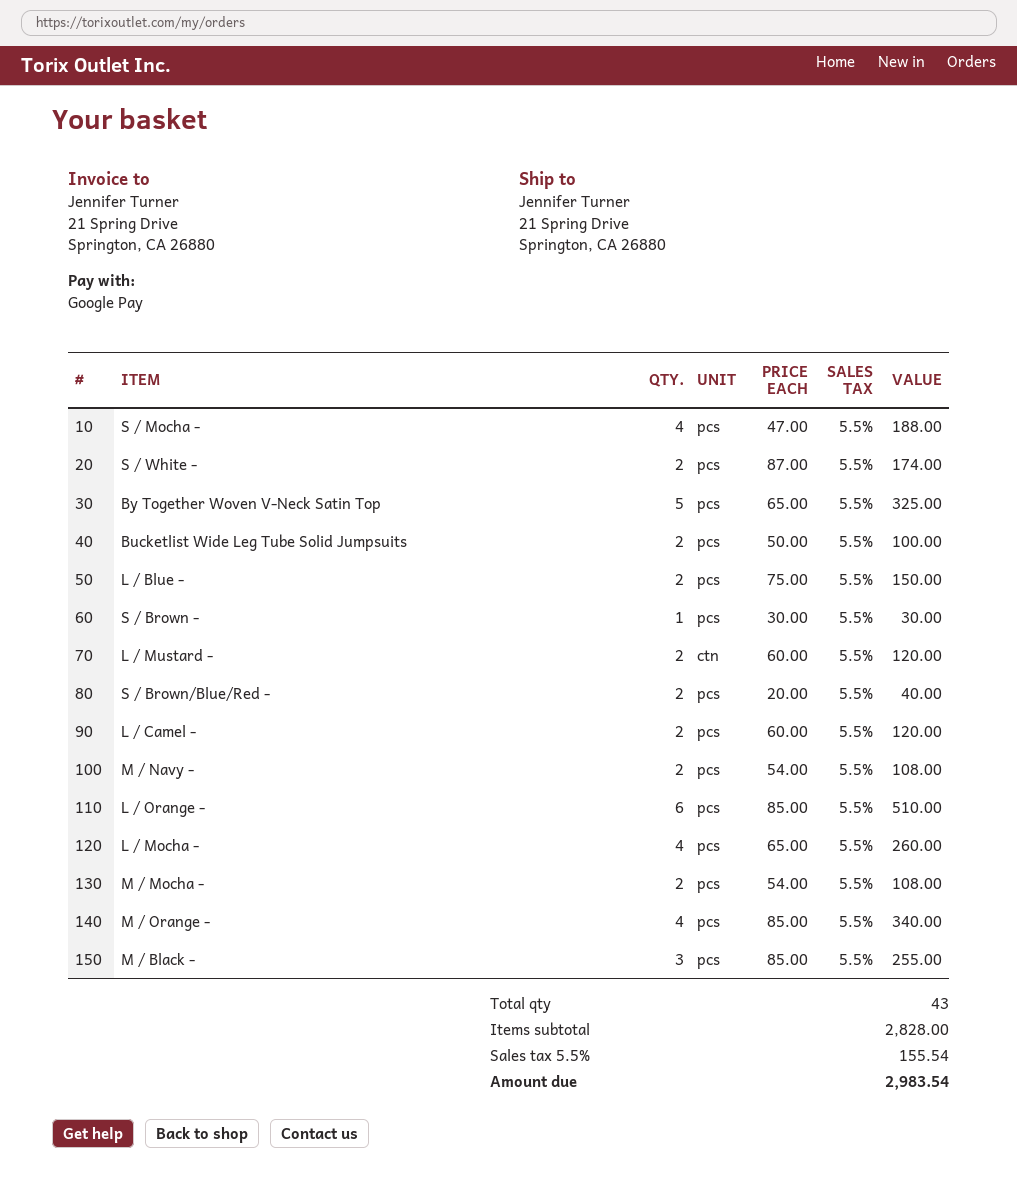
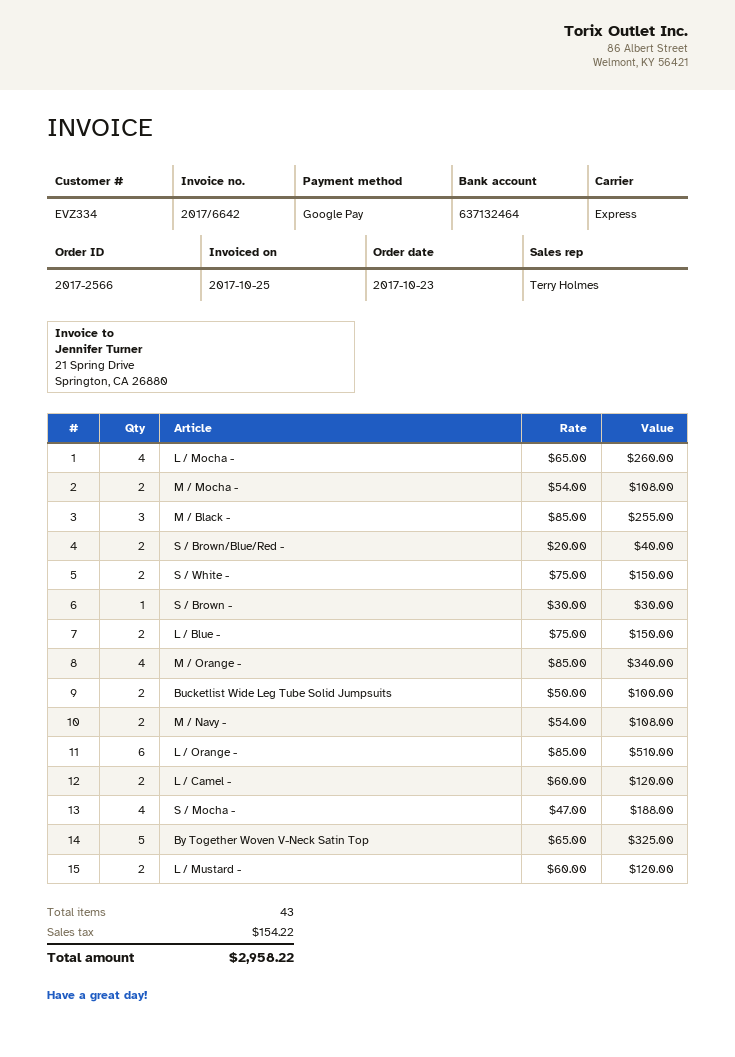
S / White -: 2 x 87.00 = 174.00 -> 2 x 75.00 = 150.00
tax: 155.54 -> 154.22
total: 2983.54 -> 2958.22

